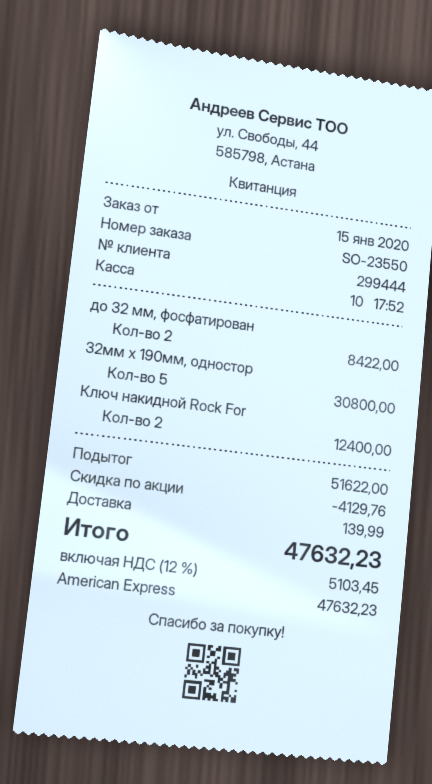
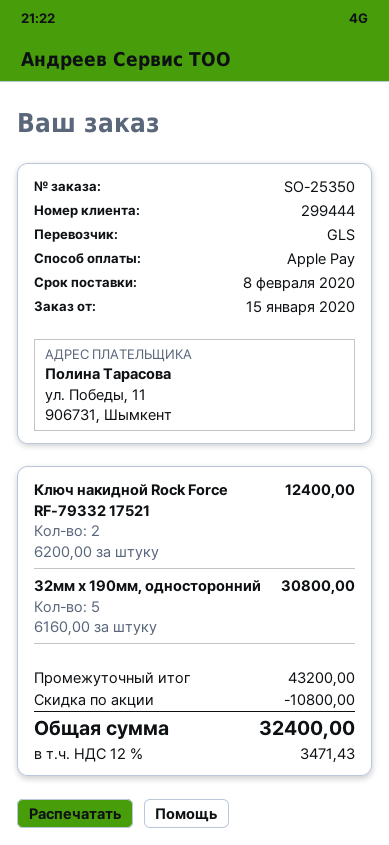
order number: SO-23550 -> SO-25350
payment method: American Express -> Apple Pay
до 32 мм, фосфатирован: 2 for 8422.00 -> none
subtotal: 51622.00 -> 43200.00
discount: 4129.76 -> 10800.00
shipping: 139.99 -> none
tax: 12% = 5103.45 -> 12% = 3471.43
total: 47632.23 -> 32400.00

